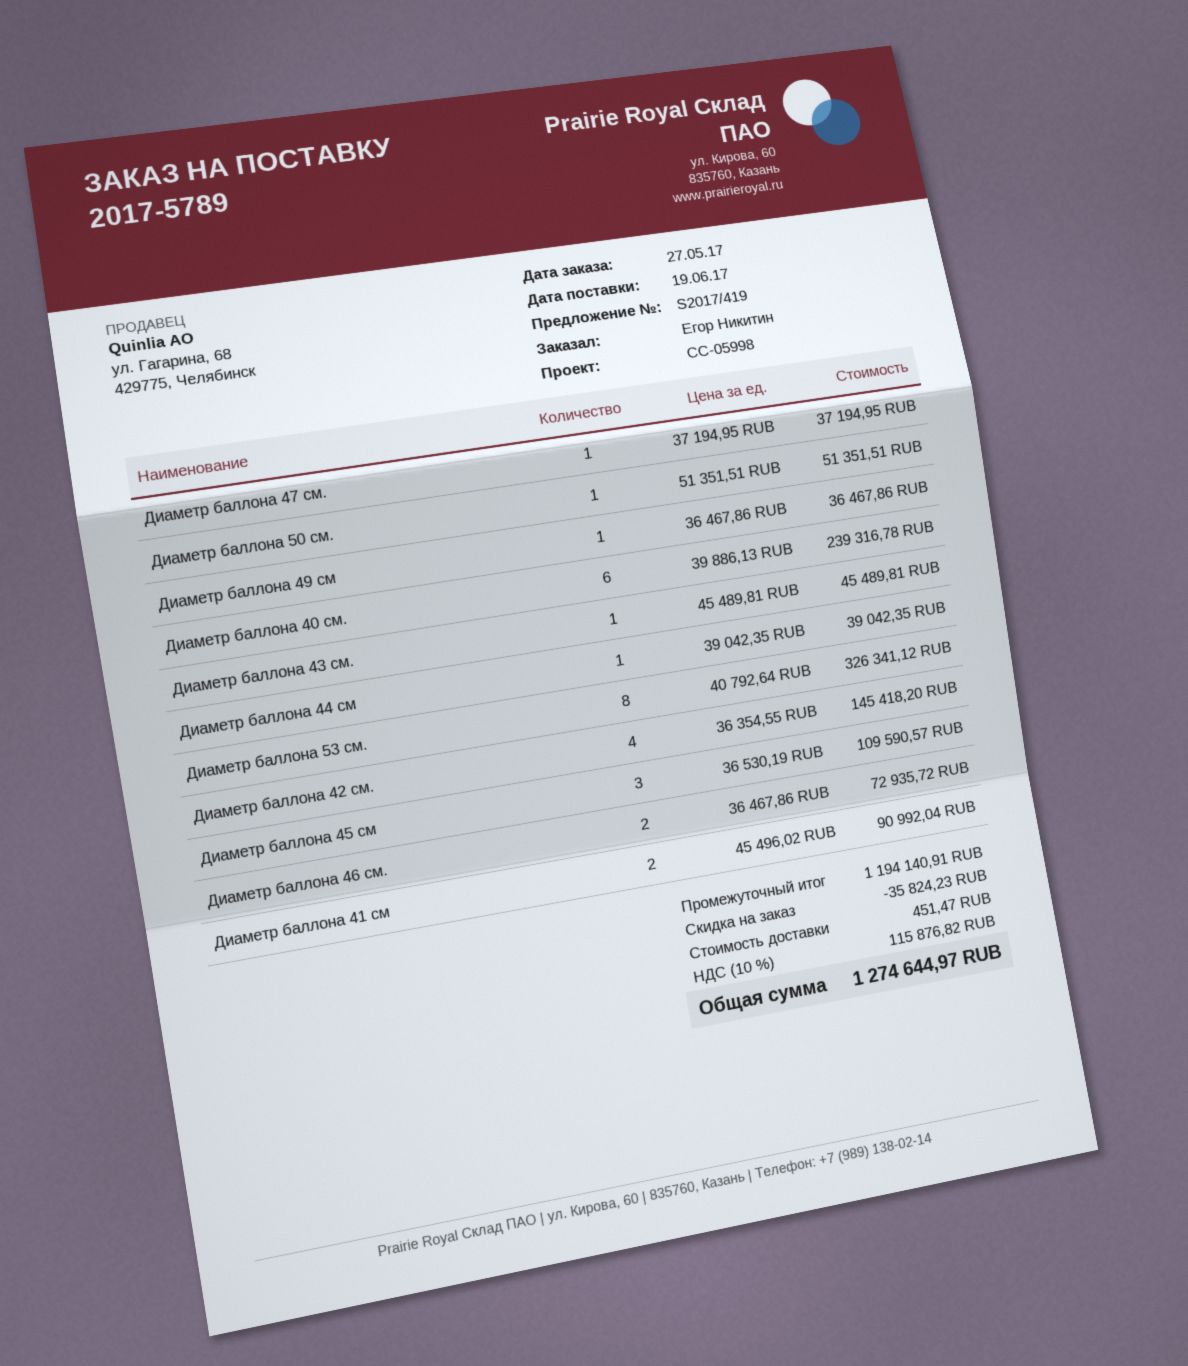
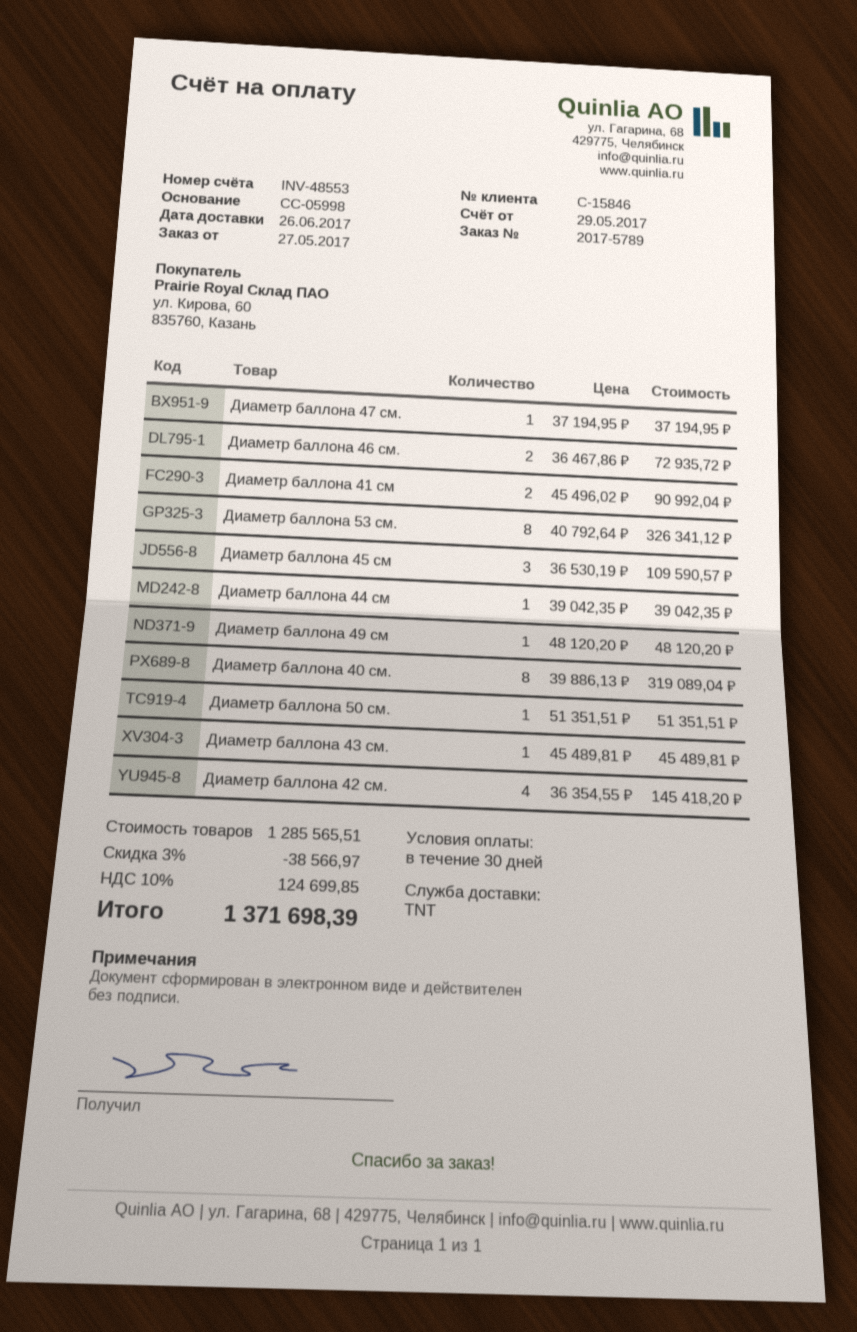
delivery date: 2017-06-19 -> 2017-06-26
Диаметр баллона 49 см: 1 x 36467.86 = 36467.86 -> 1 x 48120.20 = 48120.20
Диаметр баллона 40 см.: 6 x 39886.13 = 239316.78 -> 8 x 39886.13 = 319089.04
subtotal: 1194140.91 -> 1285565.51
discount: 35824.23 -> 38566.97
shipping: 451.47 -> none
tax: 10% = 115876.82 -> 10% = 124699.85
total: 1274644.97 -> 1371698.39

